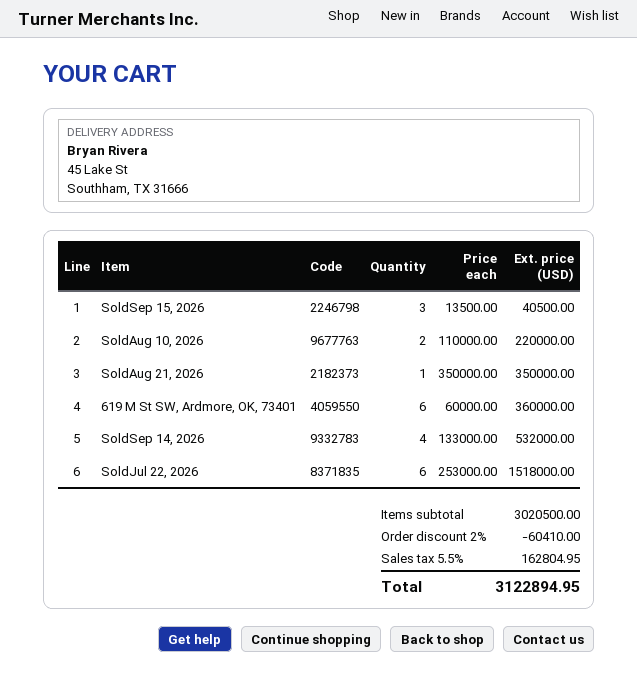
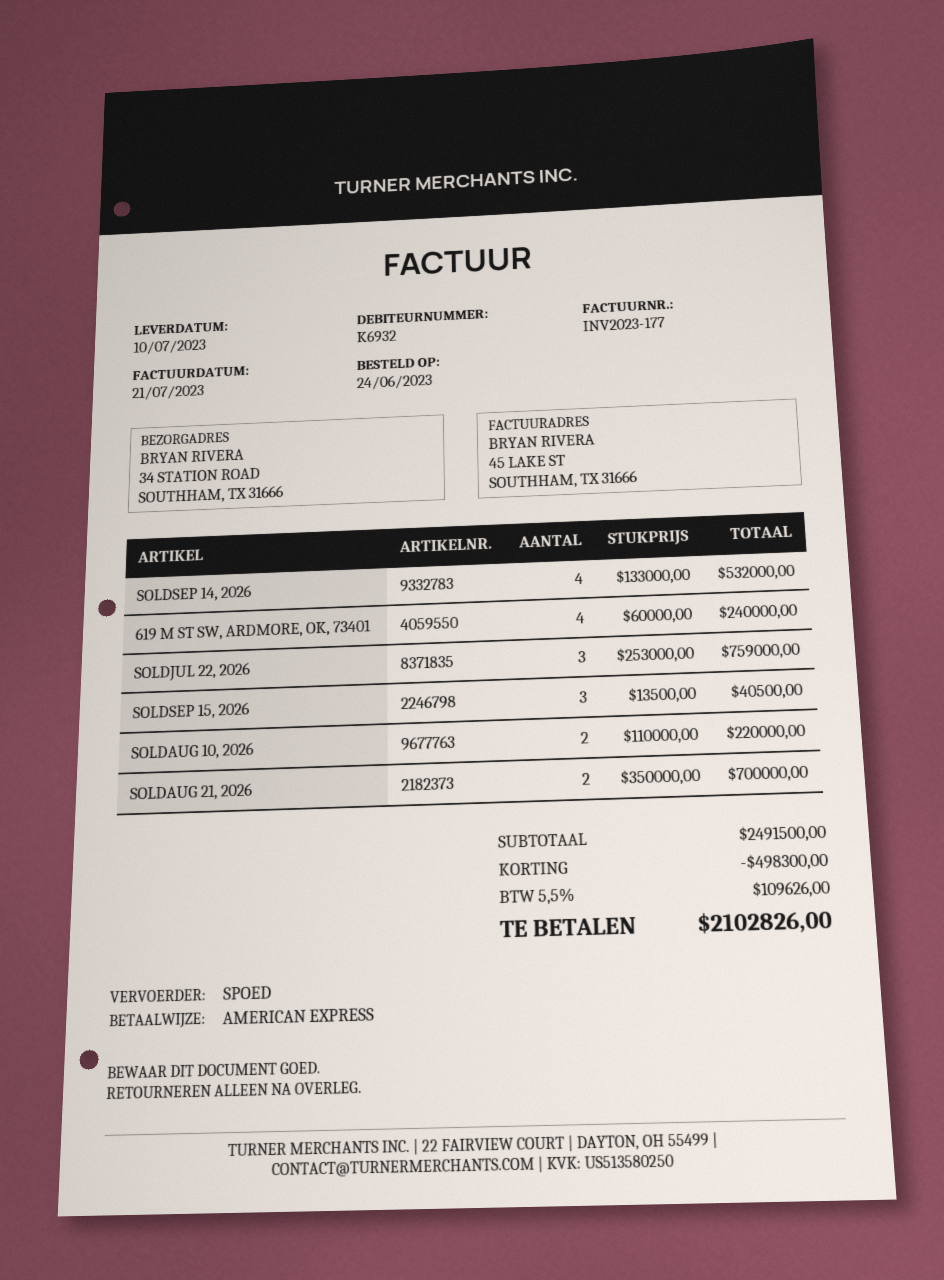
ship to: 45 Lake St, Southham, TX 31666 -> 34 STATION ROAD, SOUTHHAM, TX 31666
SoldAug 21, 2026: 1 x 350000.00 = 350000.00 -> 2 x 350000.00 = 700000.00
619 M St SW, Ardmore, OK, 73401: 6 x 60000.00 = 360000.00 -> 4 x 60000.00 = 240000.00
SoldJul 22, 2026: 6 x 253000.00 = 1518000.00 -> 3 x 253000.00 = 759000.00
subtotal: 3020500.00 -> 2491500.00
discount: 60410.00 -> 498300.00
tax: 5.5% = 162804.95 -> 5.5% = 109626.00
total: 3122894.95 -> 2102826.00

